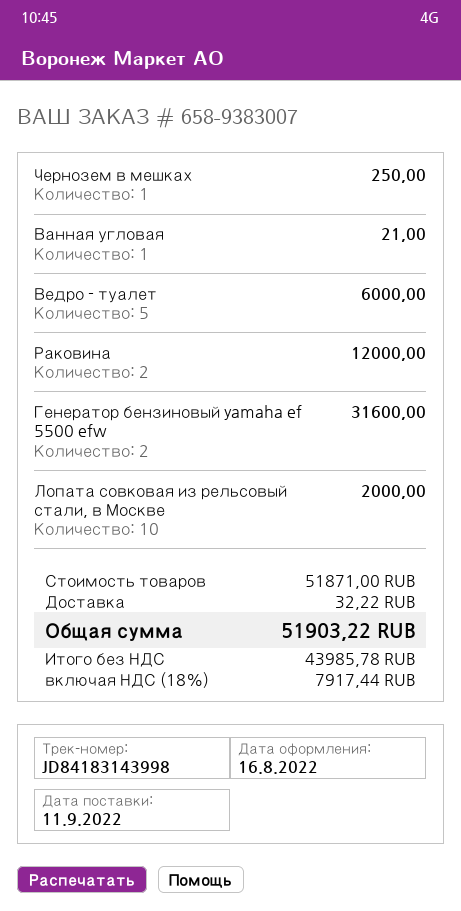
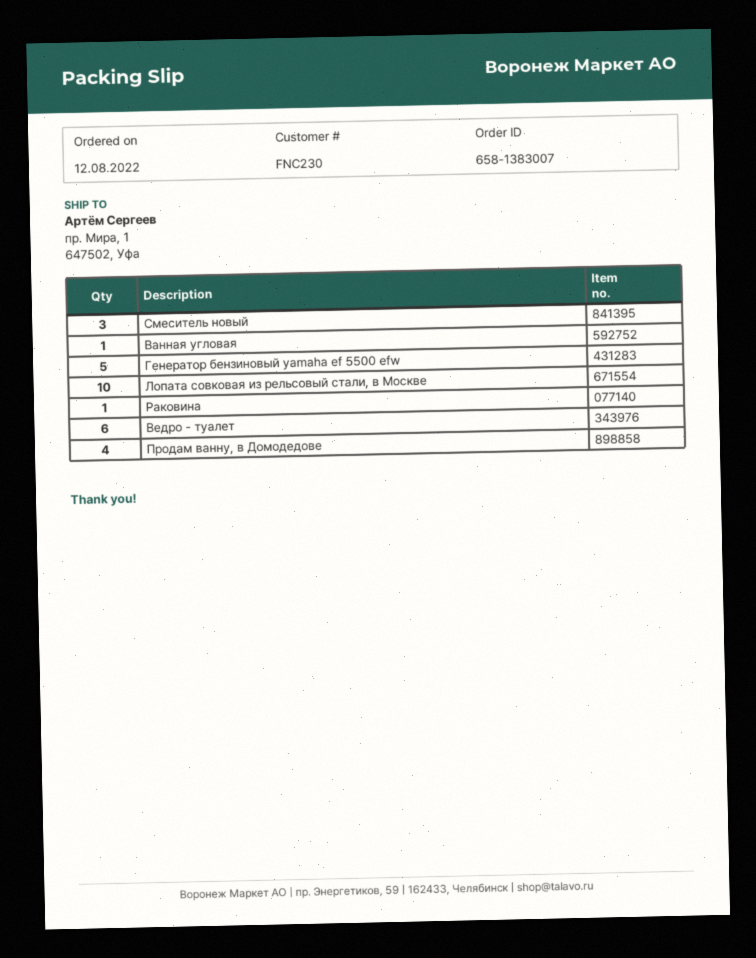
order number: 658-9383007 -> 658-1383007
order date: 2022-08-16 -> 2022-08-12
Чернозем в мешках: 1 -> none
Ведро - туалет: 5 -> 6
Раковина: 2 -> 1
Генератор бензиновый yamaha ef 5500 efw: 2 -> 5
Смеситель новый: none -> 3
Продам ванну, в Домодедове: none -> 4

